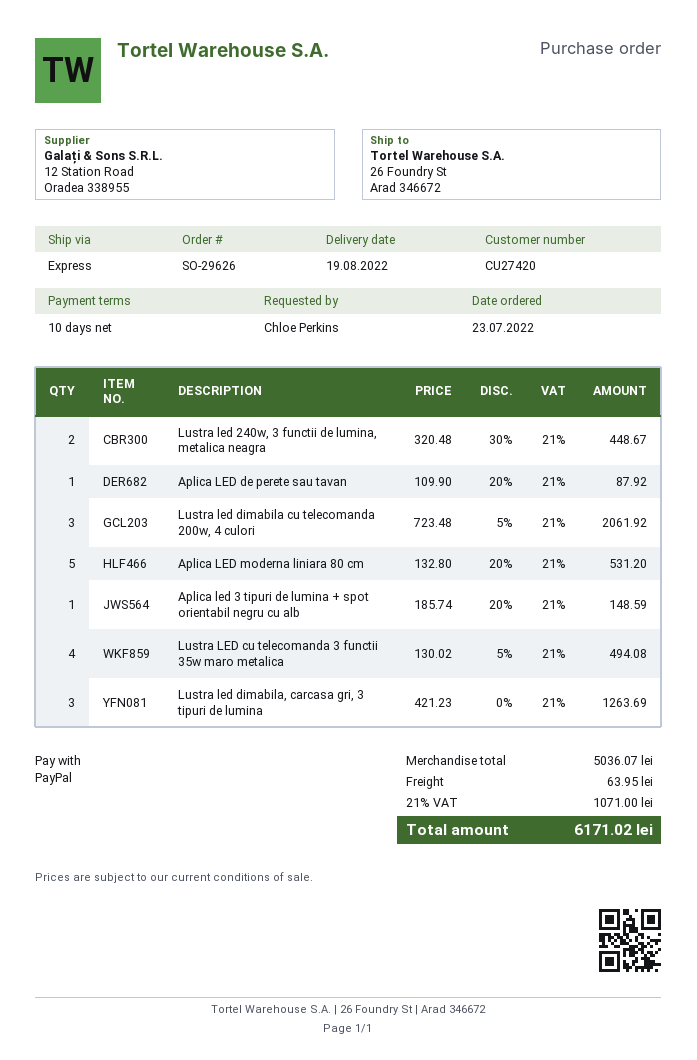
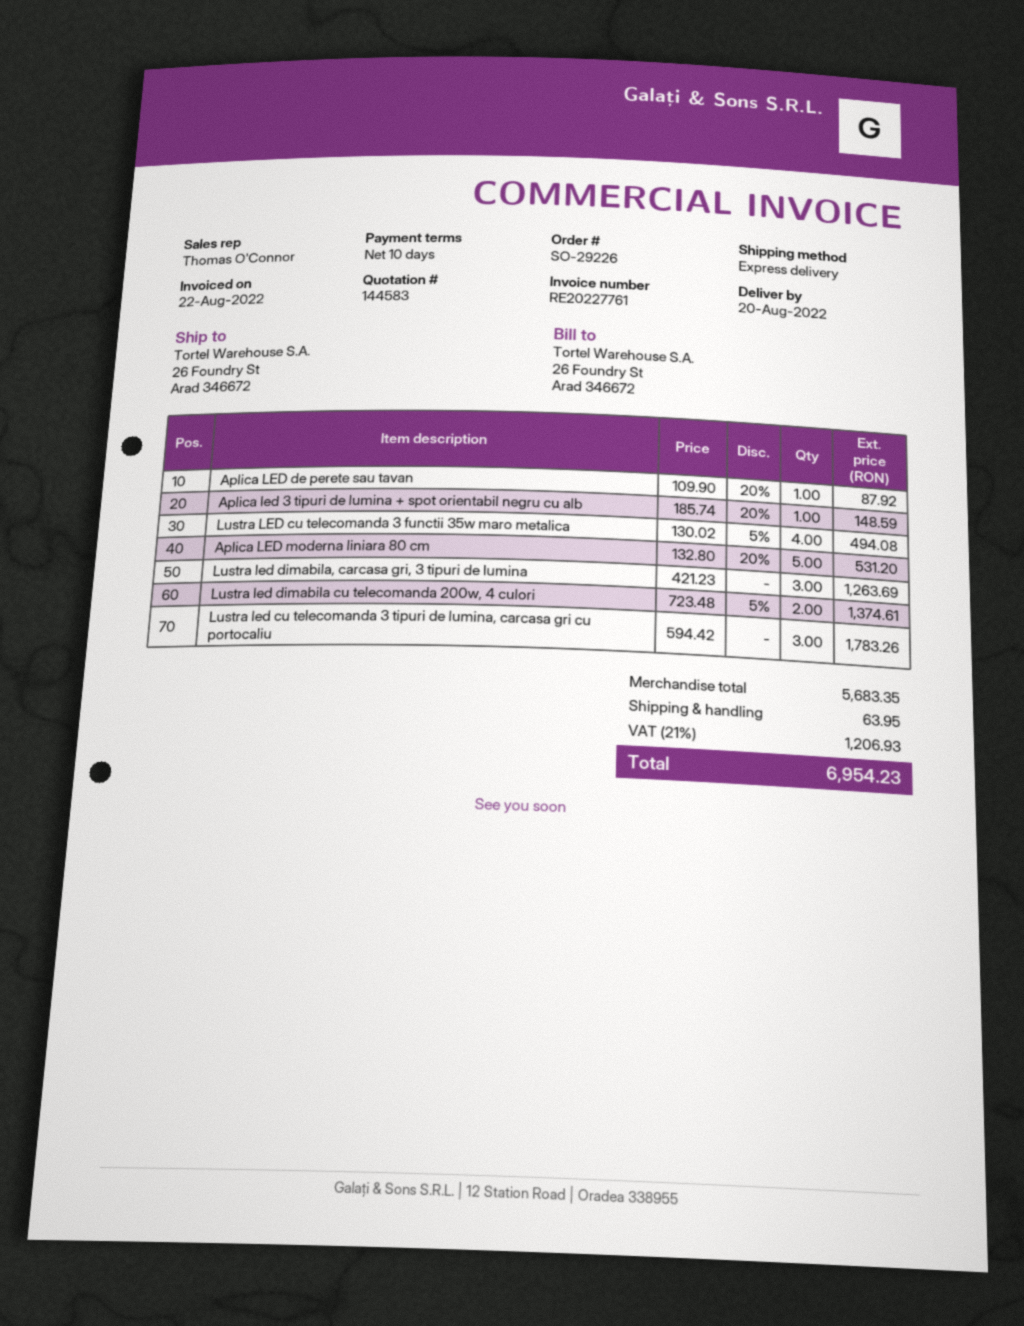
order number: SO-29626 -> SO-29226
delivery date: 2022-08-19 -> 2022-08-20
Lustra led 240w, 3 functii de lumina, metalica neagra: 2 x 320.48 - 30% = 448.67 -> none
Lustra led dimabila cu telecomanda 200w, 4 culori: 3 x 723.48 - 5% = 2061.92 -> 2 x 723.48 - 5% = 1374.61
Lustra led cu telecomanda 3 tipuri de lumina, carcasa gri cu portocaliu: none -> 3 x 594.42 = 1783.26
subtotal: 5036.07 -> 5683.35
tax: 21% = 1071.00 -> 21% = 1206.93
total: 6171.02 -> 6954.23

